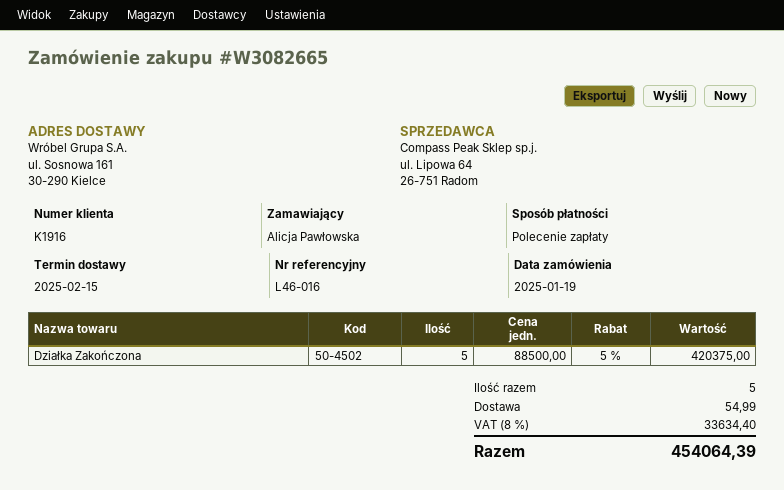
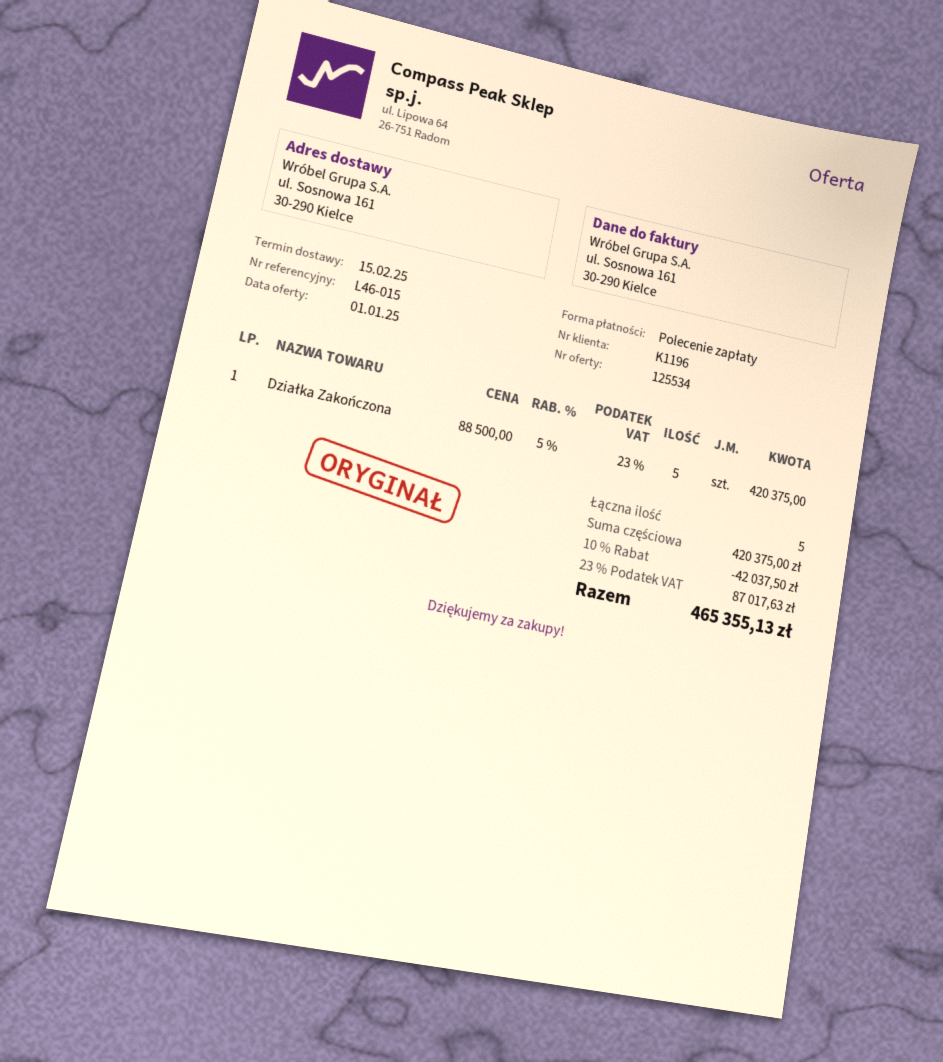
customer number: K1916 -> K1196
reference: L46-016 -> L46-015
discount: none -> 10% = 42037.50
shipping: 54.99 -> none
tax: 8% = 33634.40 -> 23% = 87017.63
total: 454064.39 -> 465355.13

